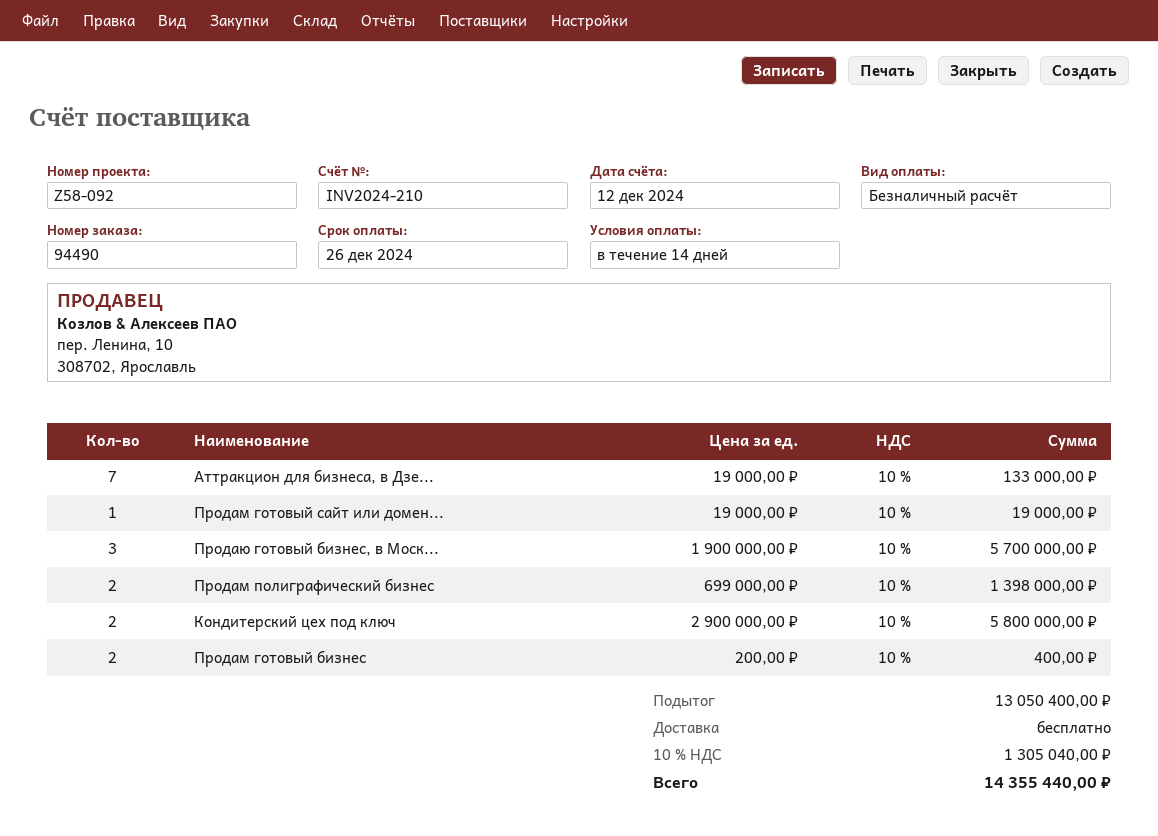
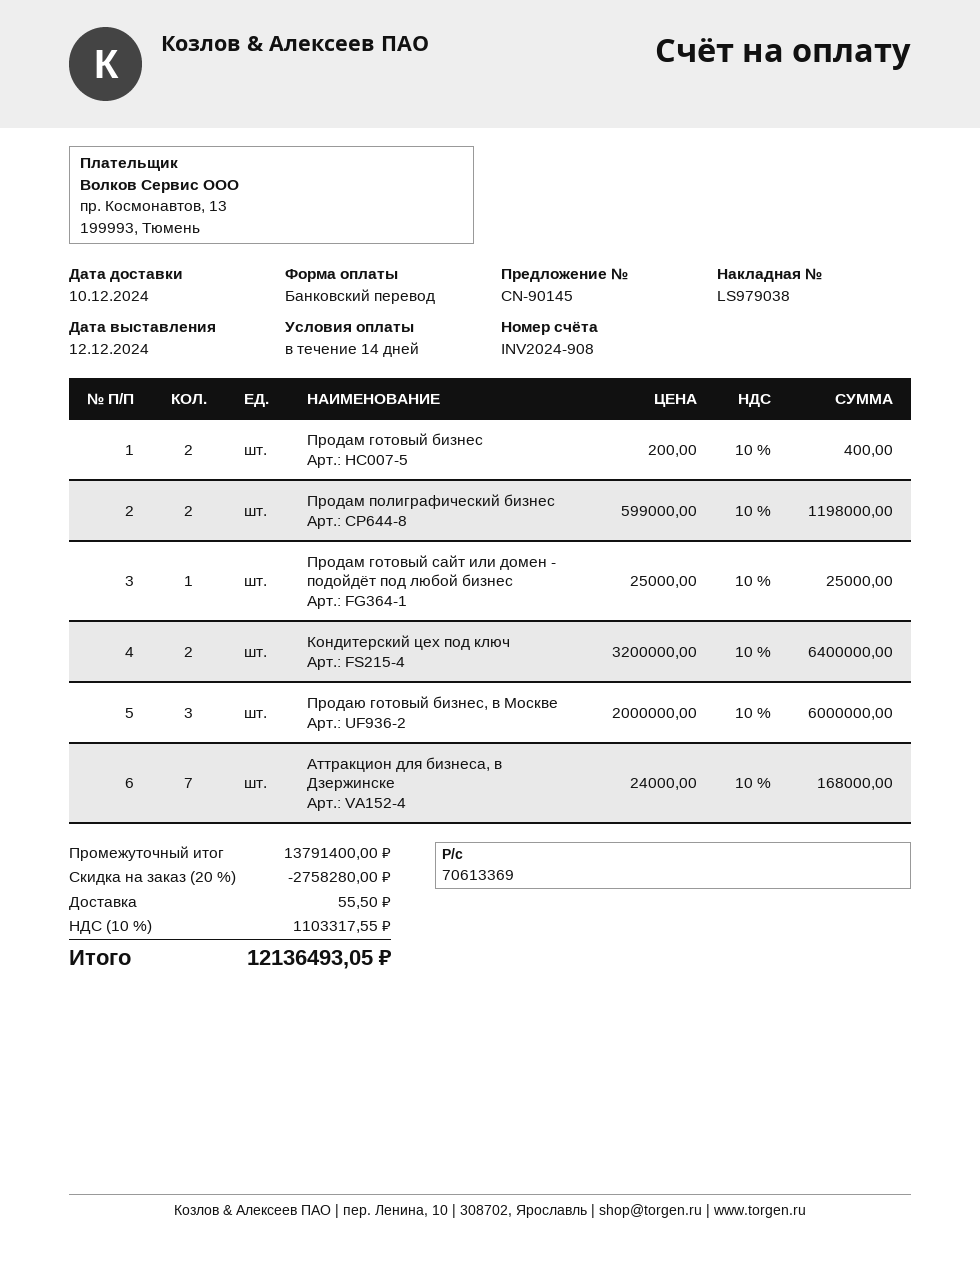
invoice number: INV2024-210 -> INV2024-908
Аттракцион для бизнеса, в Дзе...: 7 x 19000.00 = 133000.00 -> 7 x 24000.00 = 168000.00
Продам готовый сайт или домен...: 1 x 19000.00 = 19000.00 -> 1 x 25000.00 = 25000.00
Продаю готовый бизнес, в Моск...: 3 x 1900000.00 = 5700000.00 -> 3 x 2000000.00 = 6000000.00
Продам полиграфический бизнес: 2 x 699000.00 = 1398000.00 -> 2 x 599000.00 = 1198000.00
Кондитерский цех под ключ: 2 x 2900000.00 = 5800000.00 -> 2 x 3200000.00 = 6400000.00
subtotal: 13050400.00 -> 13791400.00
discount: none -> 20% = 2758280.00
shipping: 0.00 -> 55.50
tax: 10% = 1305040.00 -> 10% = 1103317.55
total: 14355440.00 -> 12136493.05

